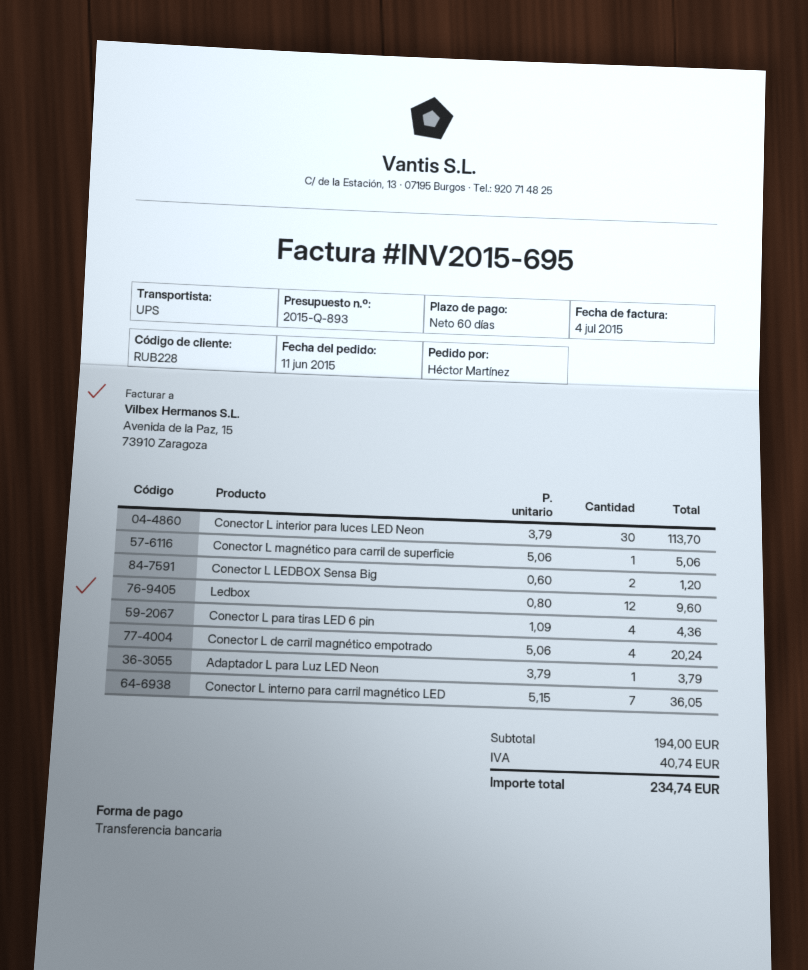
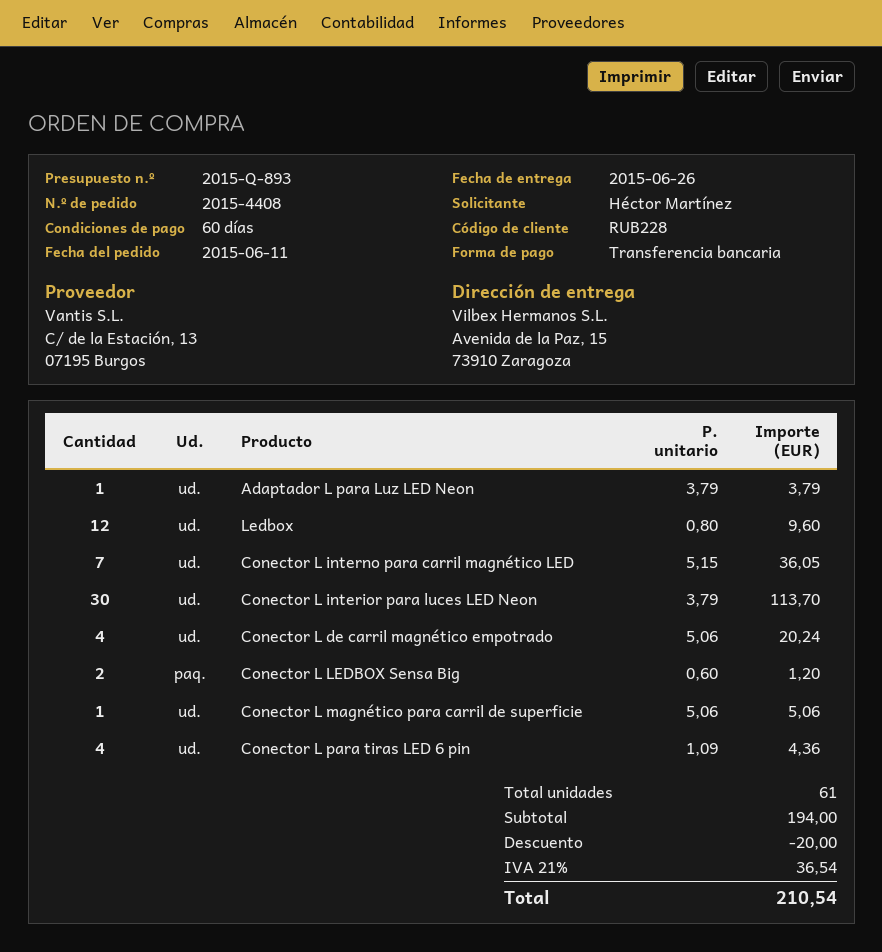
discount: none -> 20.00
tax: 40.74 -> 36.54
total: 234.74 -> 210.54

